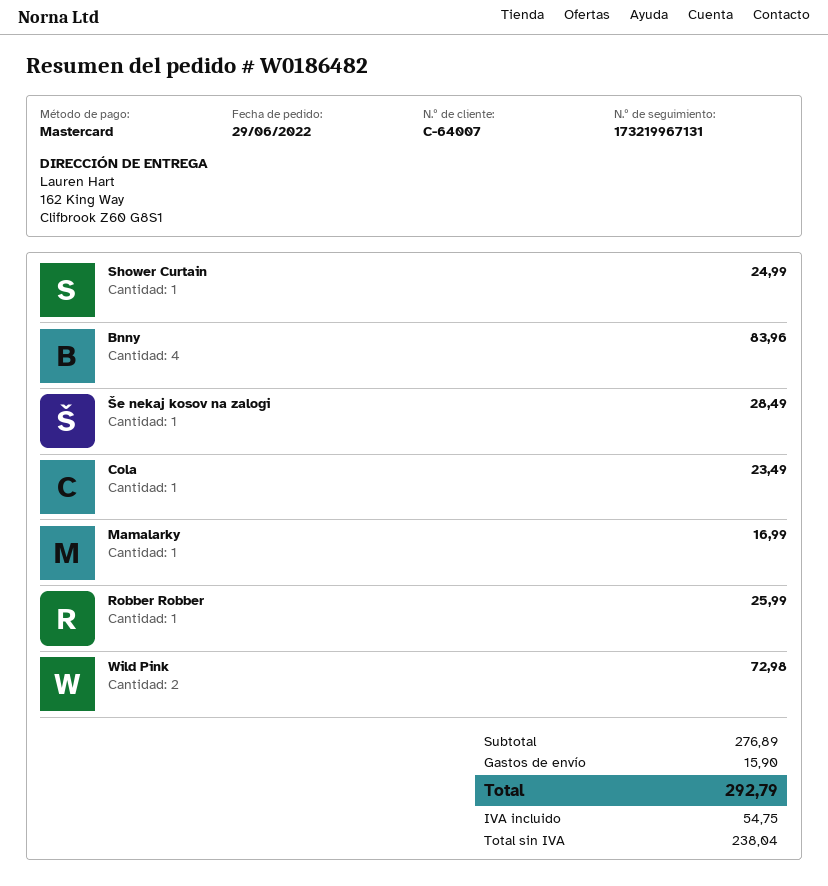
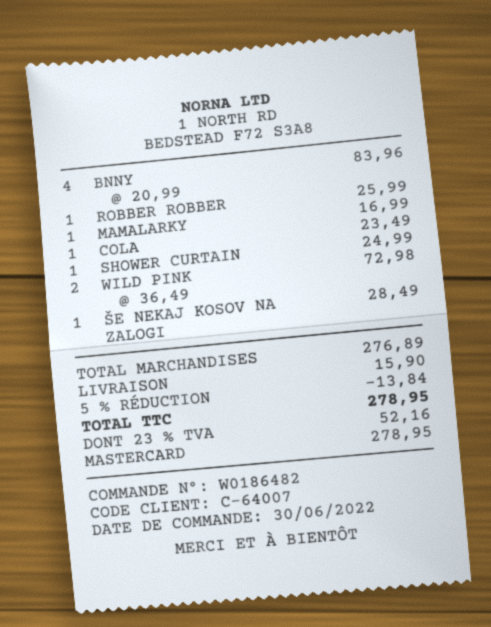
order date: 2022-06-29 -> 2022-06-30
discount: none -> 5% = 13.84
tax: 54.75 -> 52.16
total: 292.79 -> 278.95

